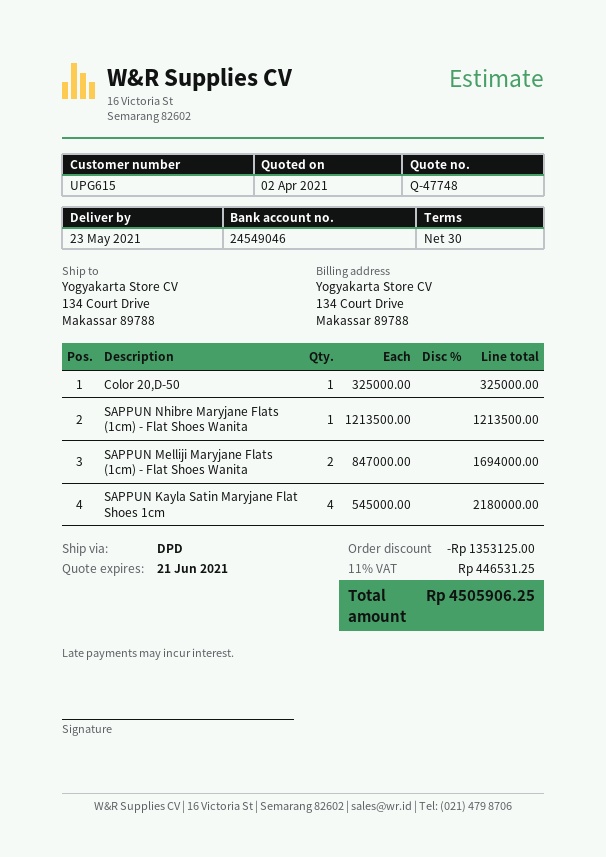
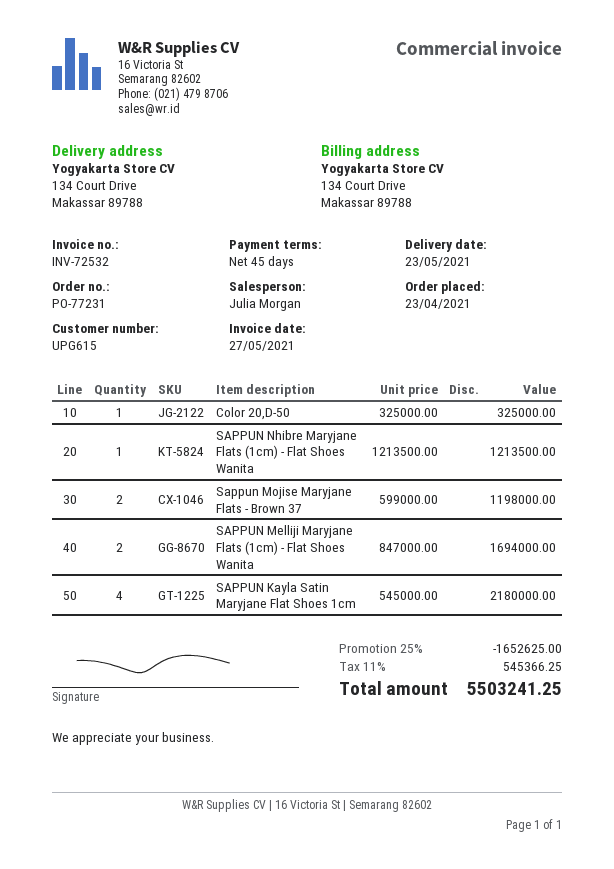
payment terms: 30 days -> 45 days
Sappun Mojise Maryjane Flats - Brown 37: none -> 2 x 599000.00 = 1198000.00
discount: 1353125.00 -> 1652625.00
tax: 11% = 446531.25 -> 11% = 545366.25
total: 4505906.25 -> 5503241.25

